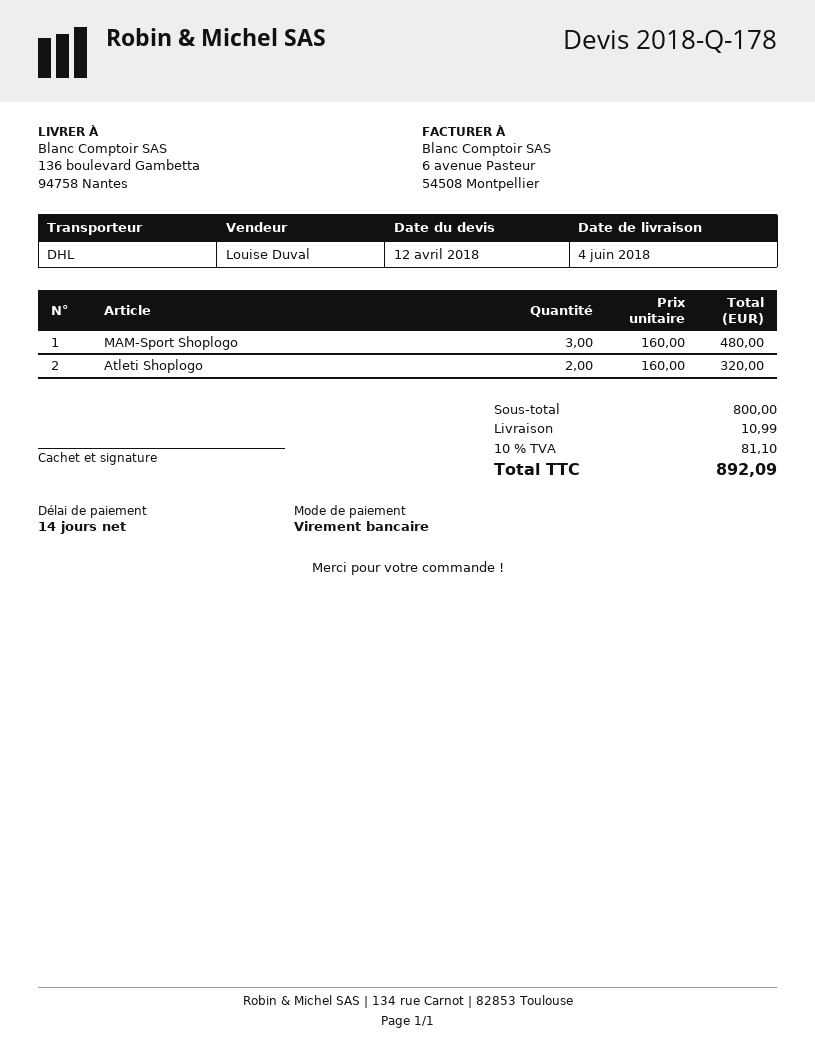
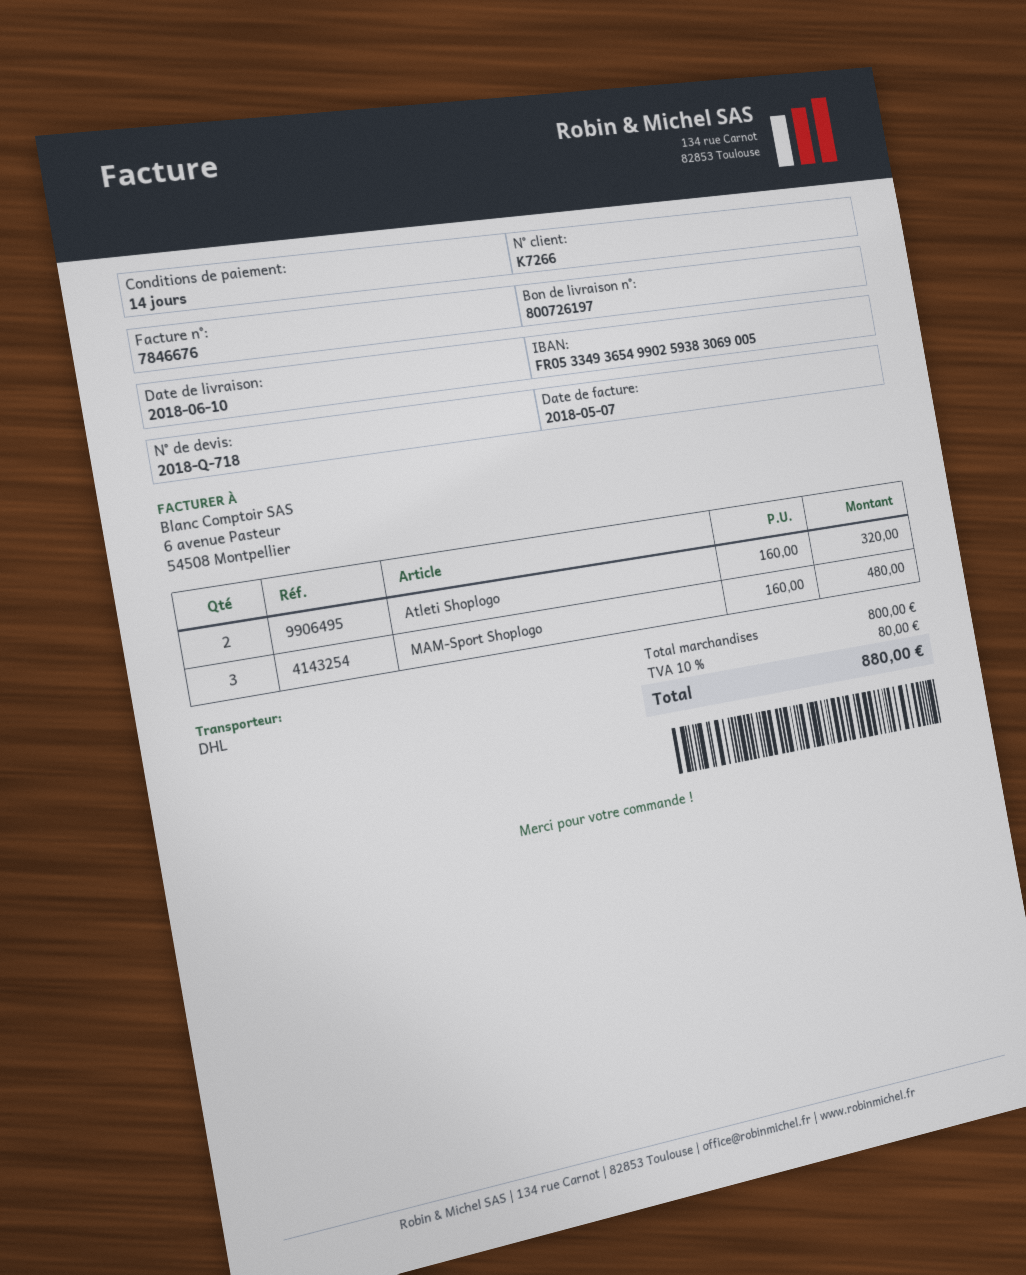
quote number: 2018-Q-178 -> 2018-Q-718
delivery date: 2018-06-04 -> 2018-06-10
shipping: 10.99 -> none
tax: 10% = 81.10 -> 10% = 80.00
total: 892.09 -> 880.00

